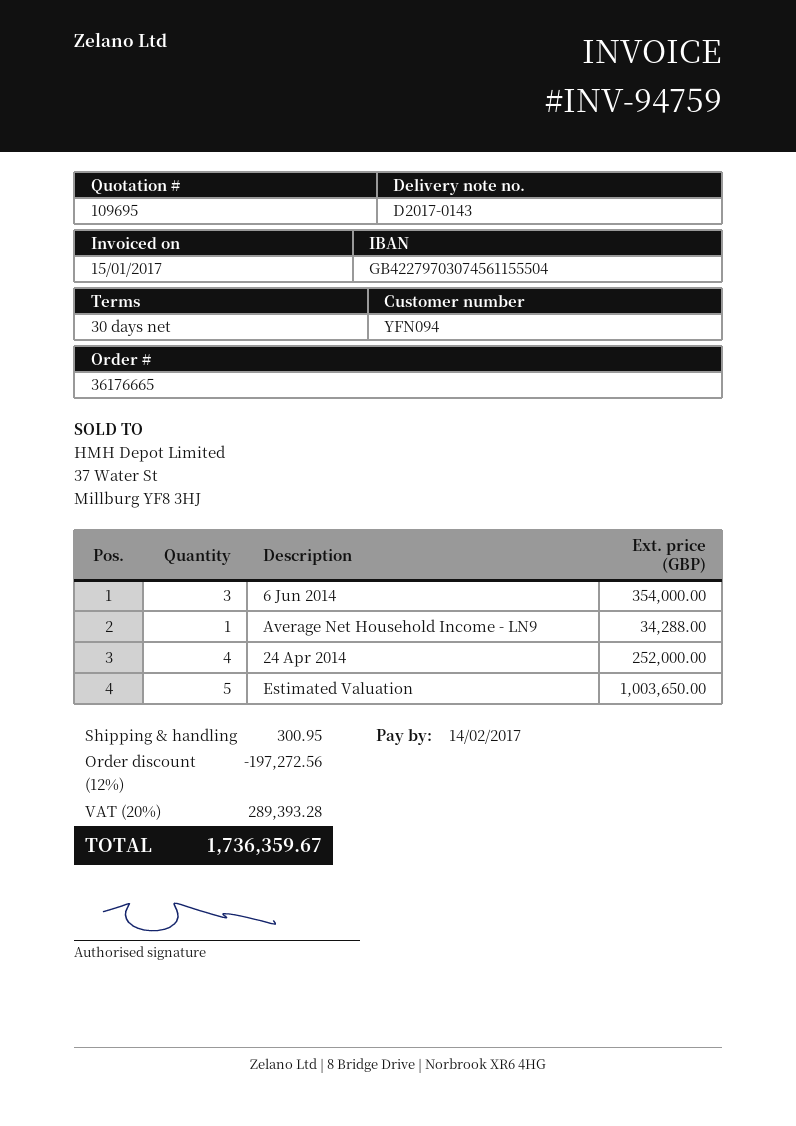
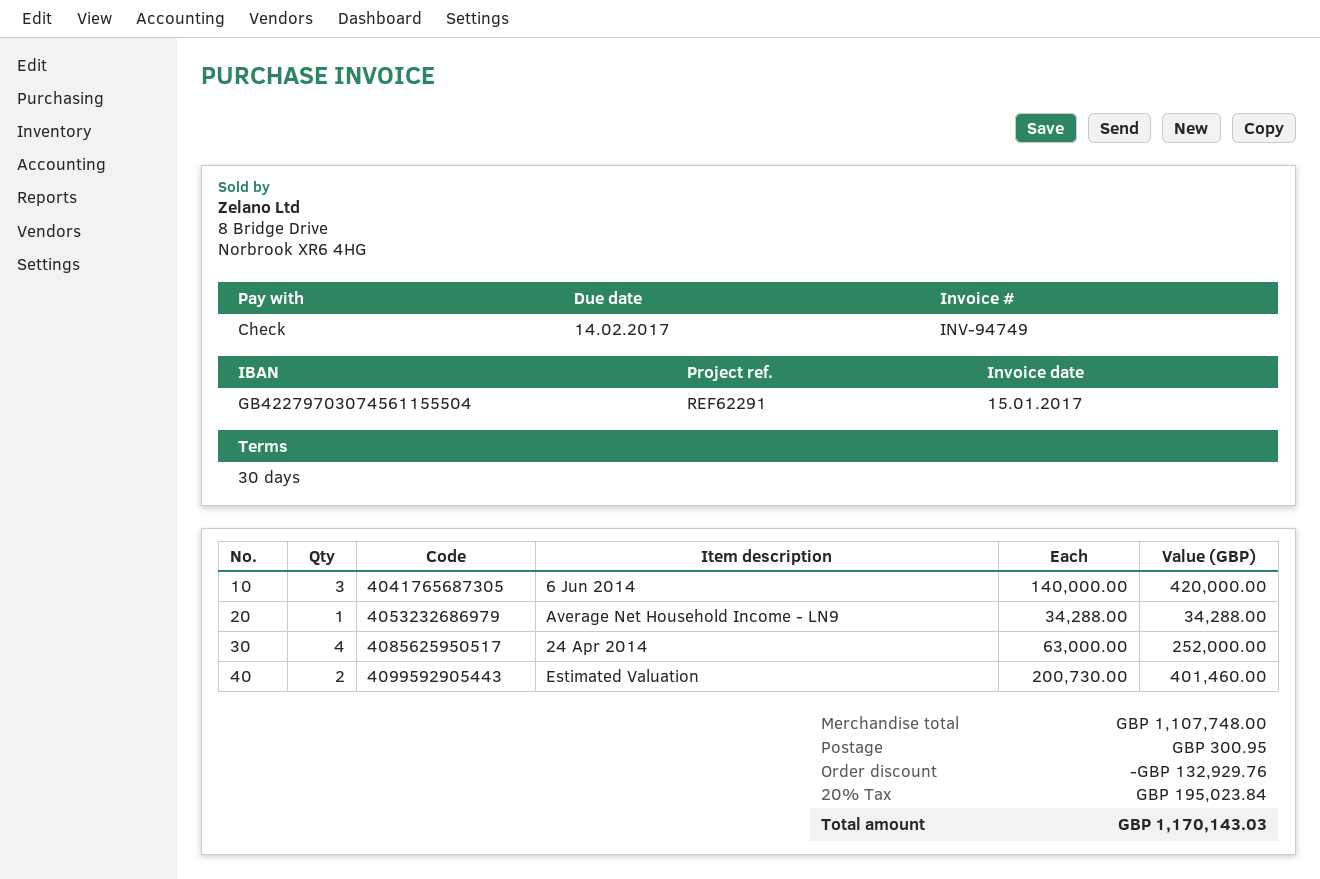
invoice number: INV-94759 -> INV-94749
6 Jun 2014: 3 for 354000.00 -> 3 for 420000.00
Estimated Valuation: 5 for 1003650.00 -> 2 for 401460.00
discount: 197272.56 -> 132929.76
tax: 20% = 289393.28 -> 20% = 195023.84
total: 1736359.67 -> 1170143.03

